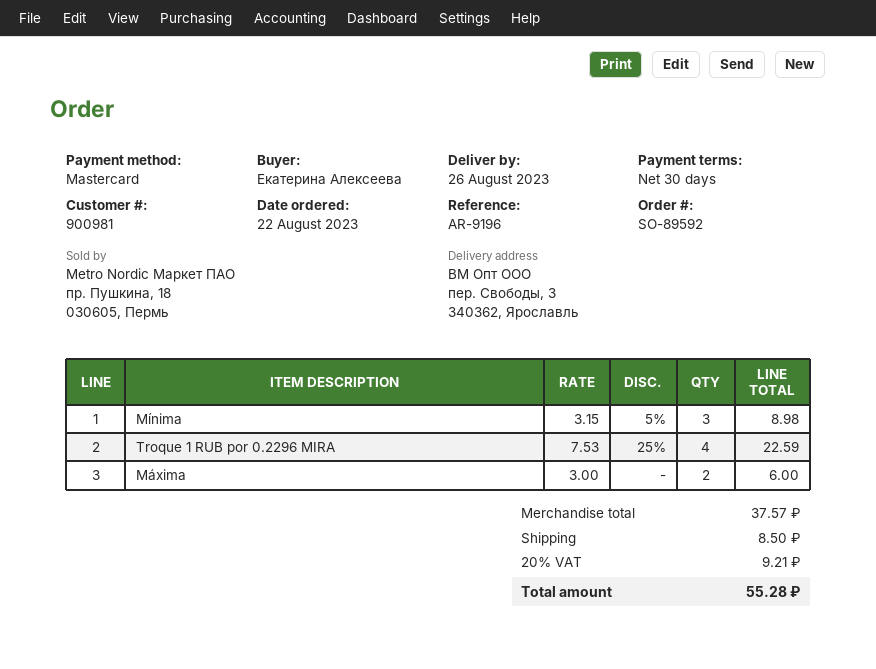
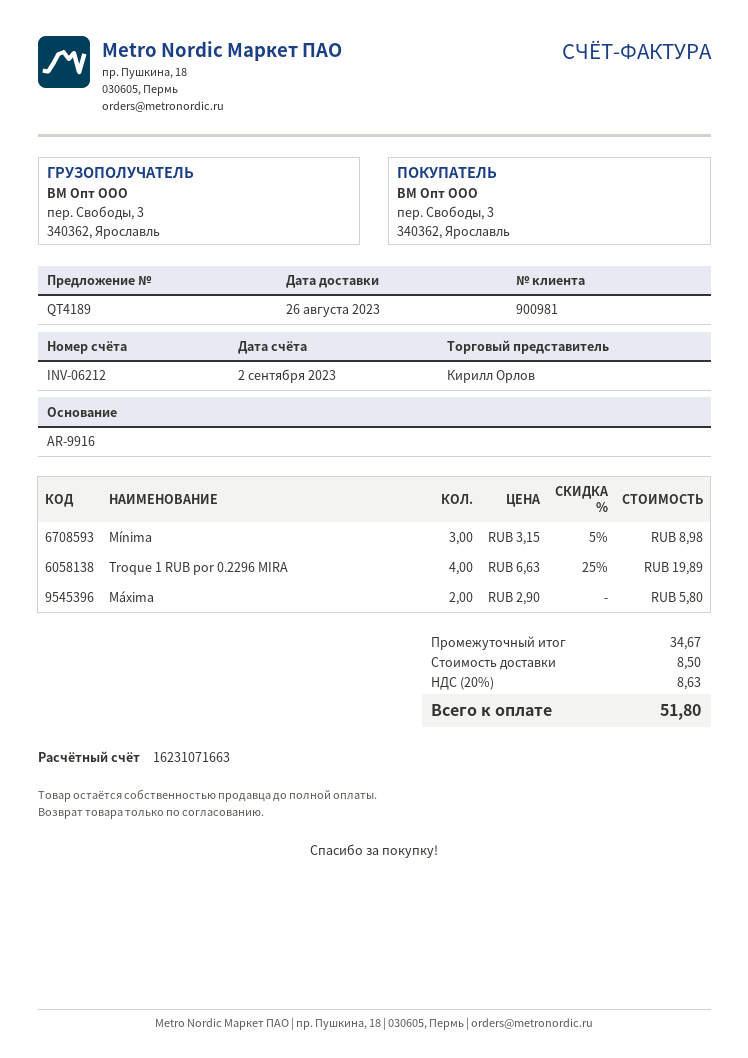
reference: AR-9196 -> AR-9916
Troque 1 RUB por 0.2296 MIRA: 4 x 7.53 - 25% = 22.59 -> 4 x 6.63 - 25% = 19.89
Máxima: 2 x 3.00 = 6.00 -> 2 x 2.90 = 5.80
subtotal: 37.57 -> 34.67
tax: 20% = 9.21 -> 20% = 8.63
total: 55.28 -> 51.80

